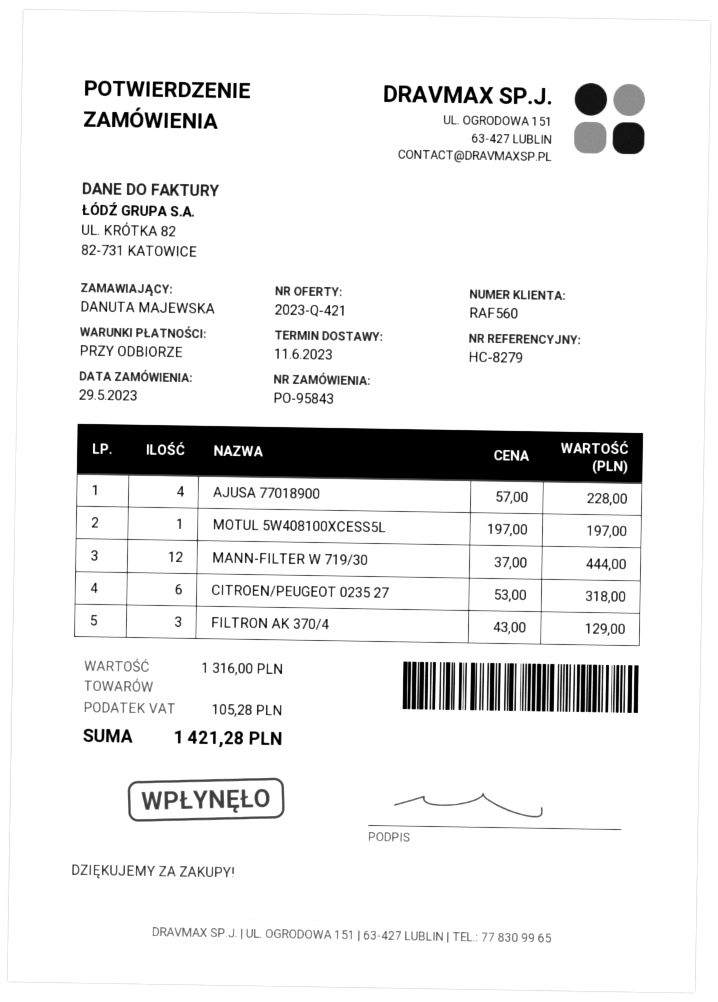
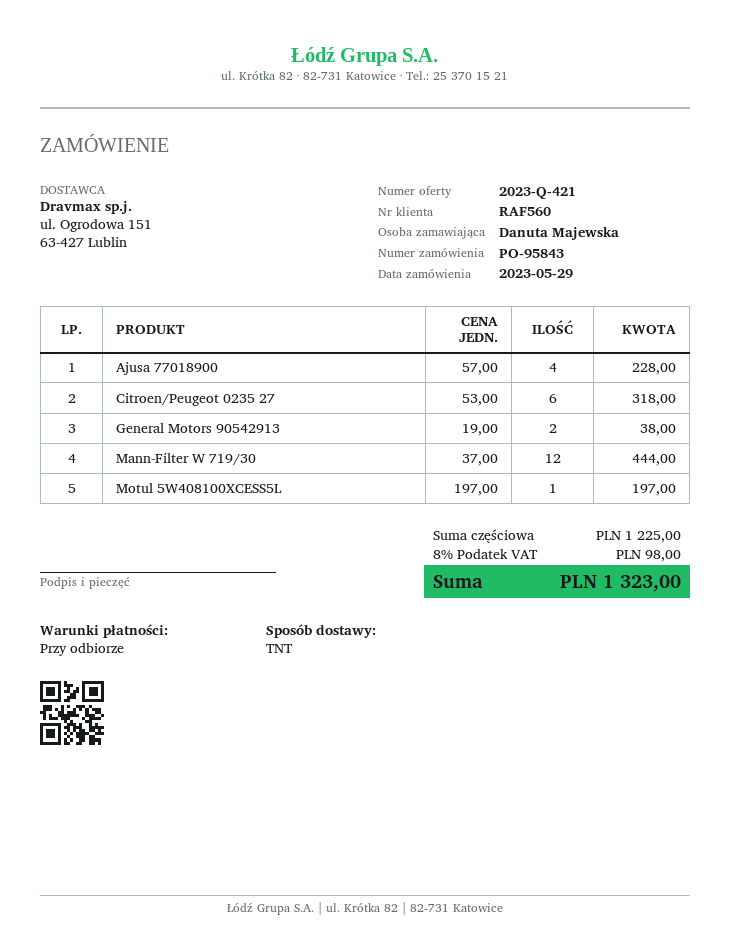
FILTRON AK 370/4: 3 x 43.00 = 129.00 -> none
General Motors 90542913: none -> 2 x 19.00 = 38.00
subtotal: 1316.00 -> 1225.00
tax: 105.28 -> 98.00
total: 1421.28 -> 1323.00

